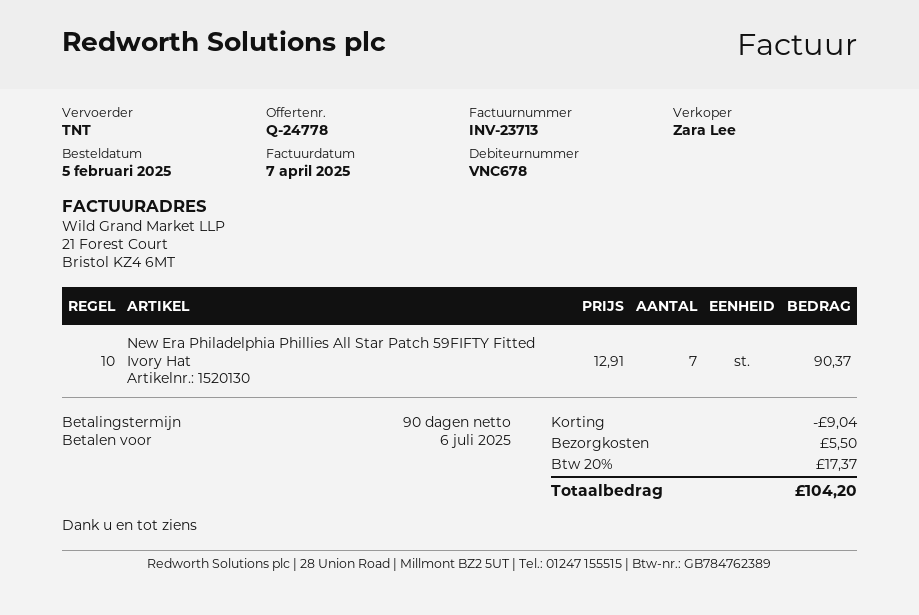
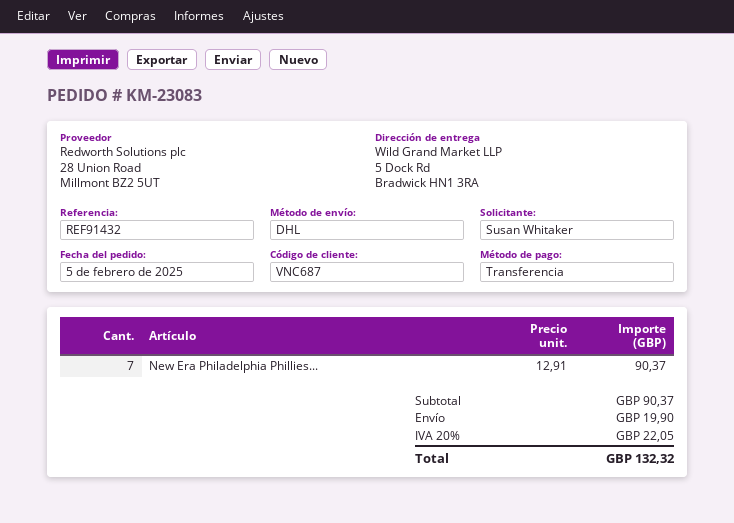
customer number: VNC678 -> VNC687
shipping method: TNT -> DHL
discount: 9.04 -> none
shipping: 5.50 -> 19.90
tax: 20% = 17.37 -> 20% = 22.05
total: 104.20 -> 132.32

